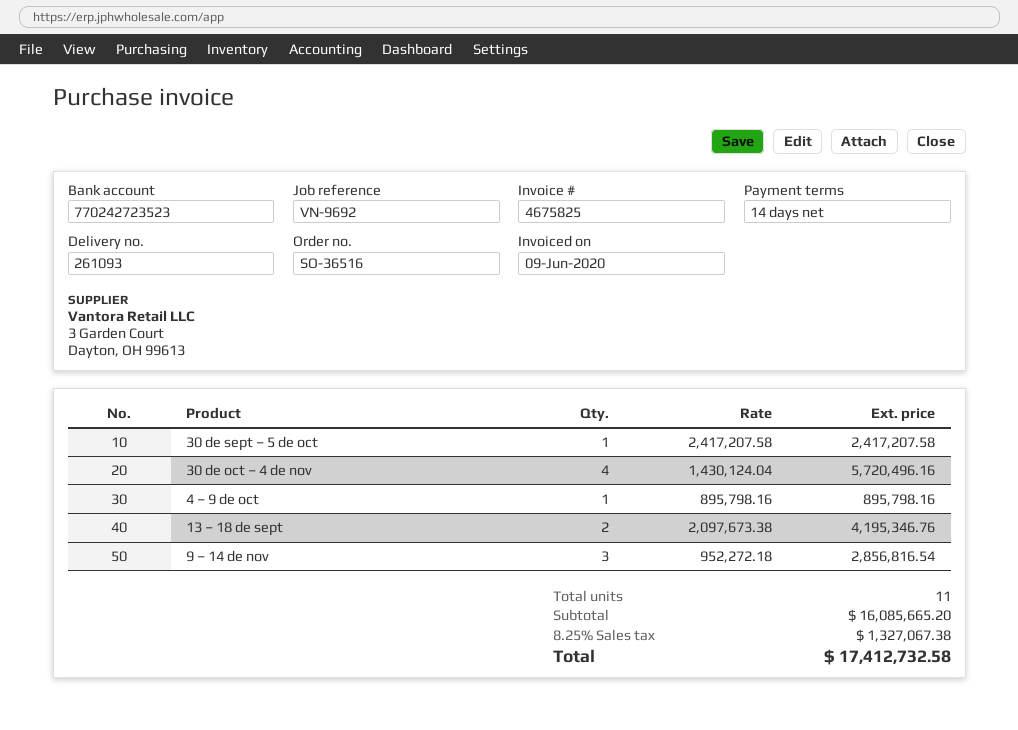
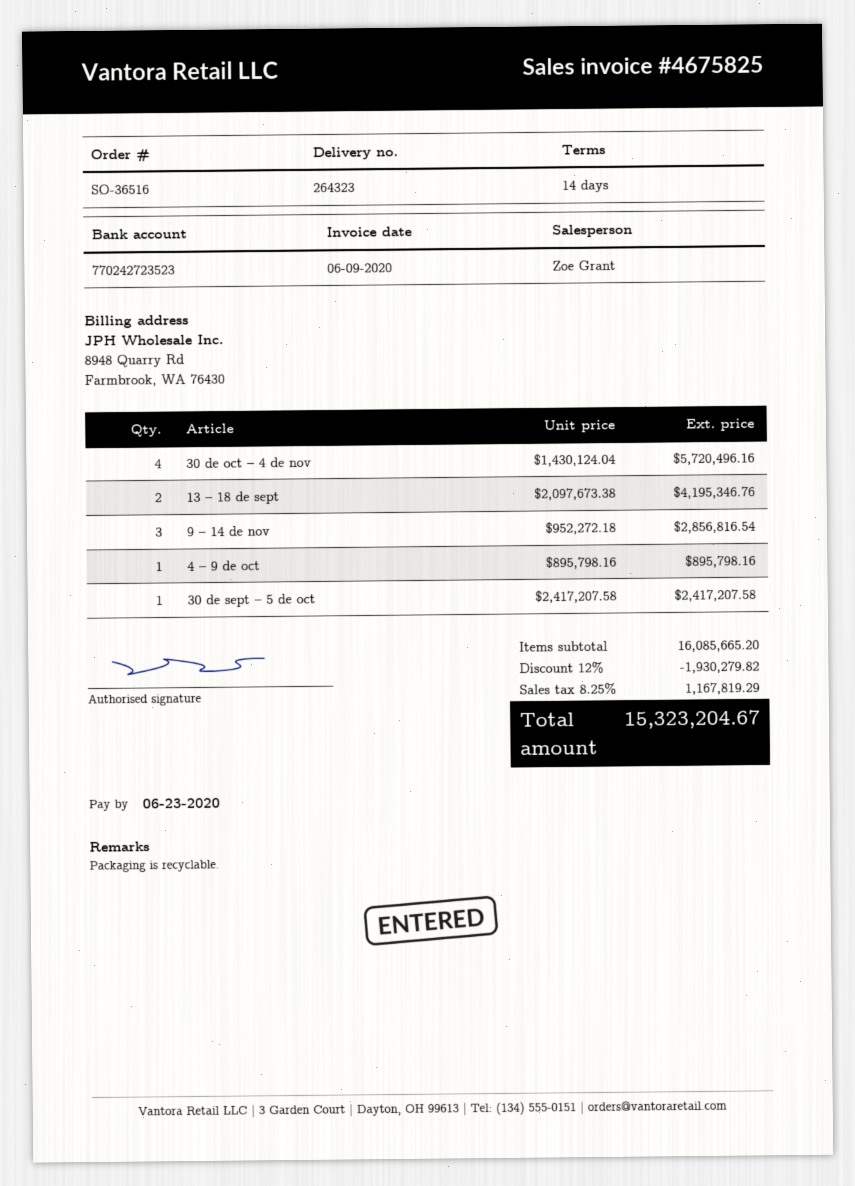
delivery note number: 261093 -> 264323
discount: none -> 12% = 1930279.82
tax: 8.25% = 1327067.38 -> 8.25% = 1167819.29
total: 17412732.58 -> 15323204.67

